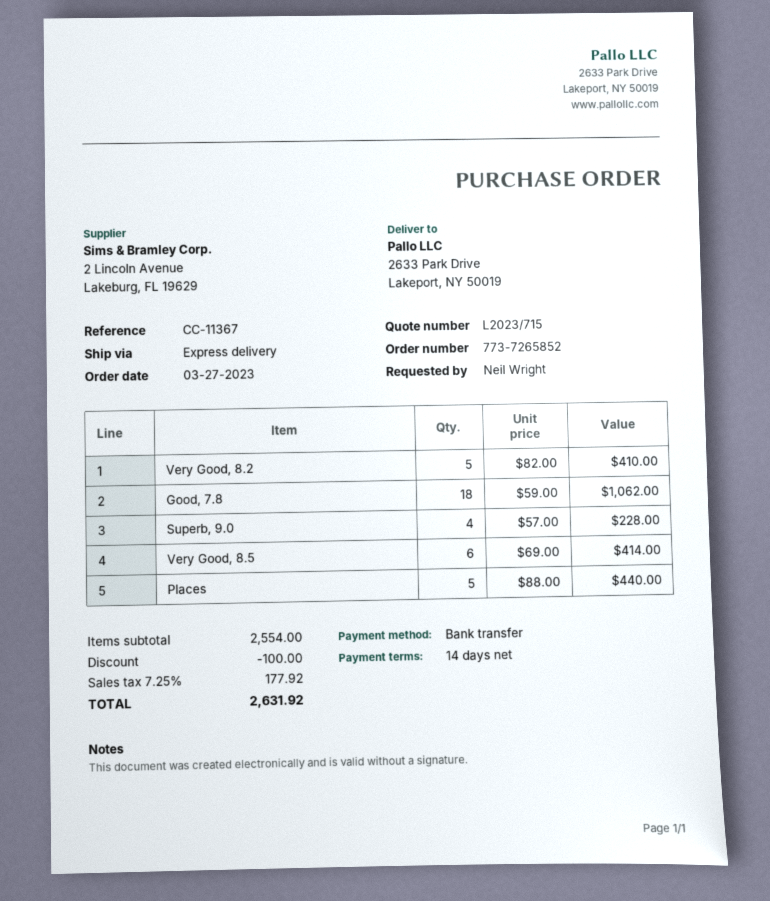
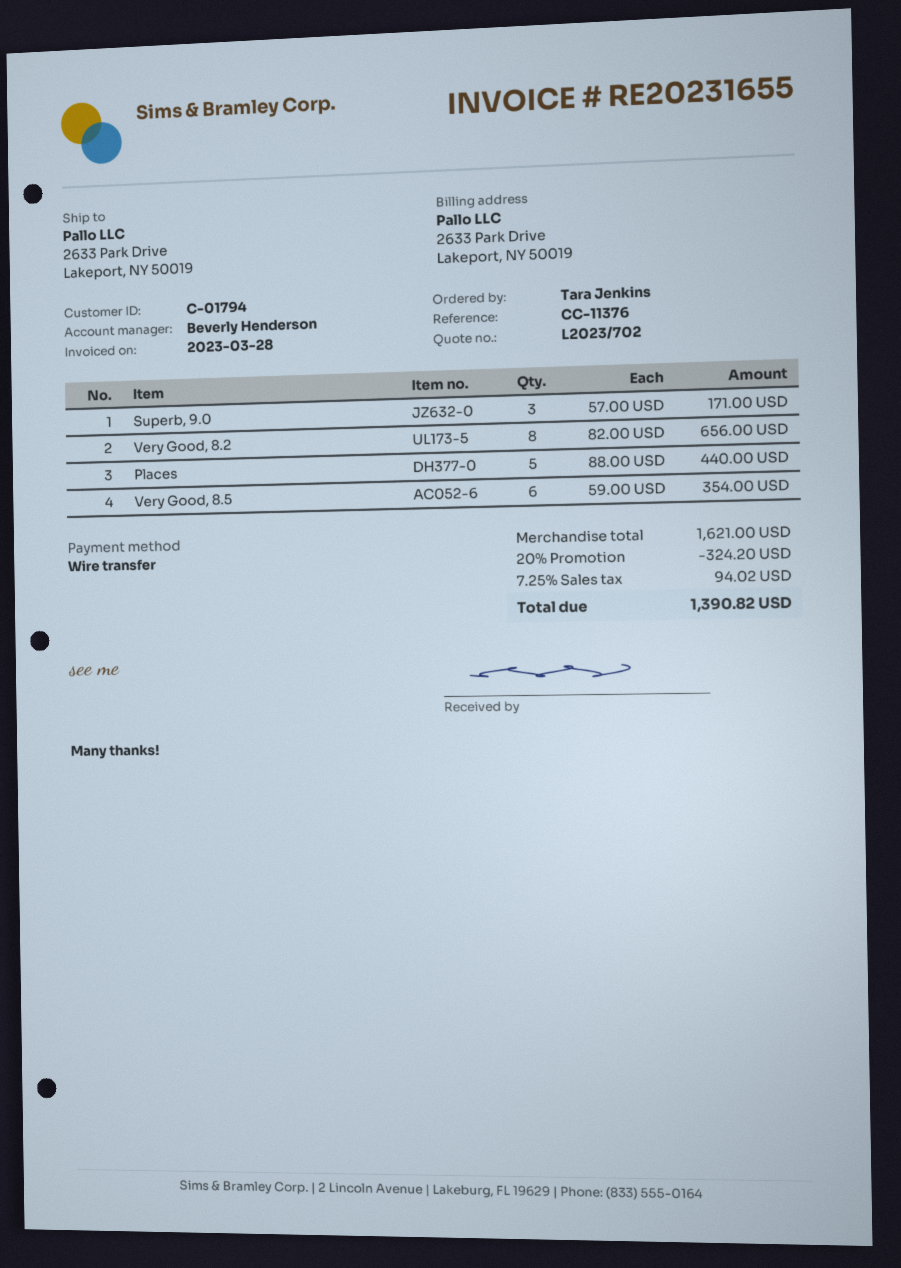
quote number: L2023/715 -> L2023/702
reference: CC-11367 -> CC-11376
ordered by: Neil Wright -> Tara Jenkins
Very Good, 8.2: 5 x 82.00 = 410.00 -> 8 x 82.00 = 656.00
Good, 7.8: 18 x 59.00 = 1062.00 -> none
Superb, 9.0: 4 x 57.00 = 228.00 -> 3 x 57.00 = 171.00
Very Good, 8.5: 6 x 69.00 = 414.00 -> 6 x 59.00 = 354.00
subtotal: 2554.00 -> 1621.00
discount: 100.00 -> 324.20
tax: 7.25% = 177.92 -> 7.25% = 94.02
total: 2631.92 -> 1390.82

